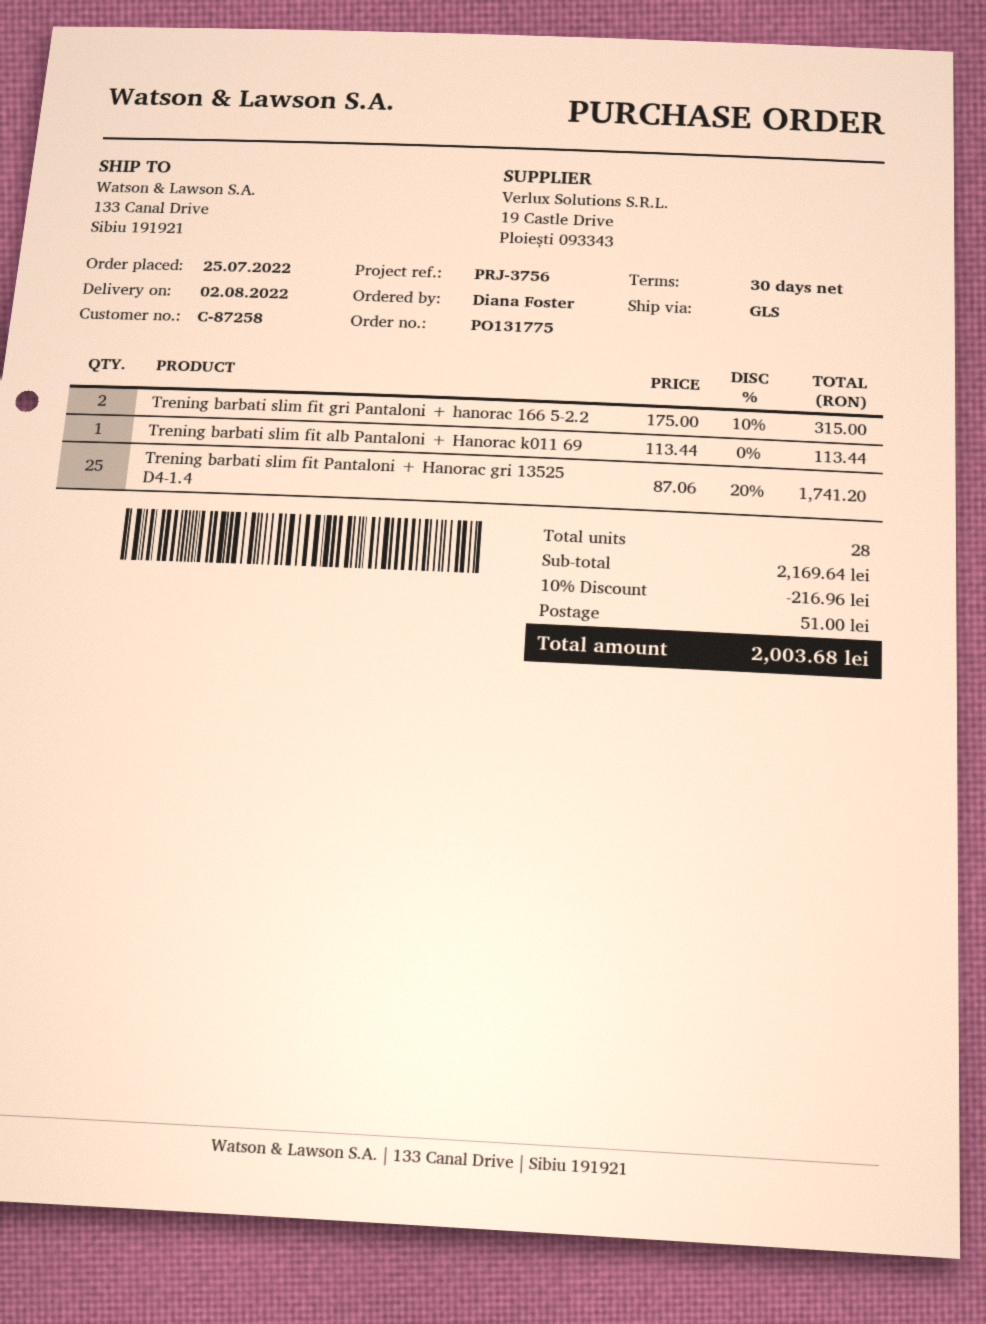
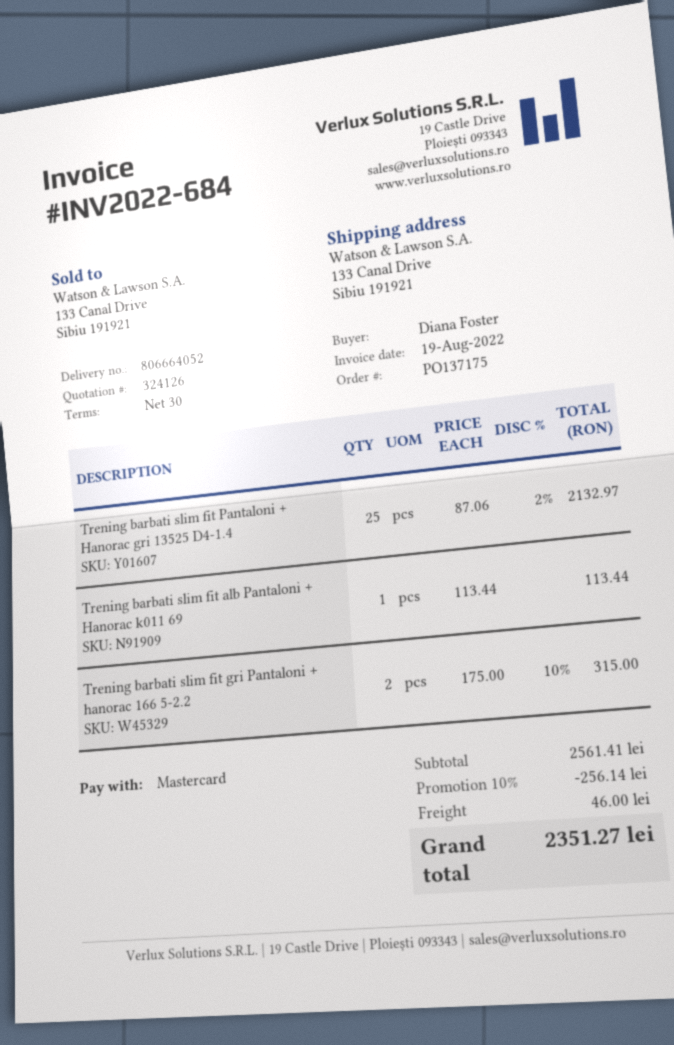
order number: PO131775 -> PO137175
Trening barbati slim fit Pantaloni + Hanorac gri 13525 D4-1.4: 25 x 87.06 - 20% = 1741.20 -> 25 x 87.06 - 2% = 2132.97
subtotal: 2169.64 -> 2561.41
discount: 10% = 216.96 -> 10% = 256.14
shipping: 51.00 -> 46.00
total: 2003.68 -> 2351.27

